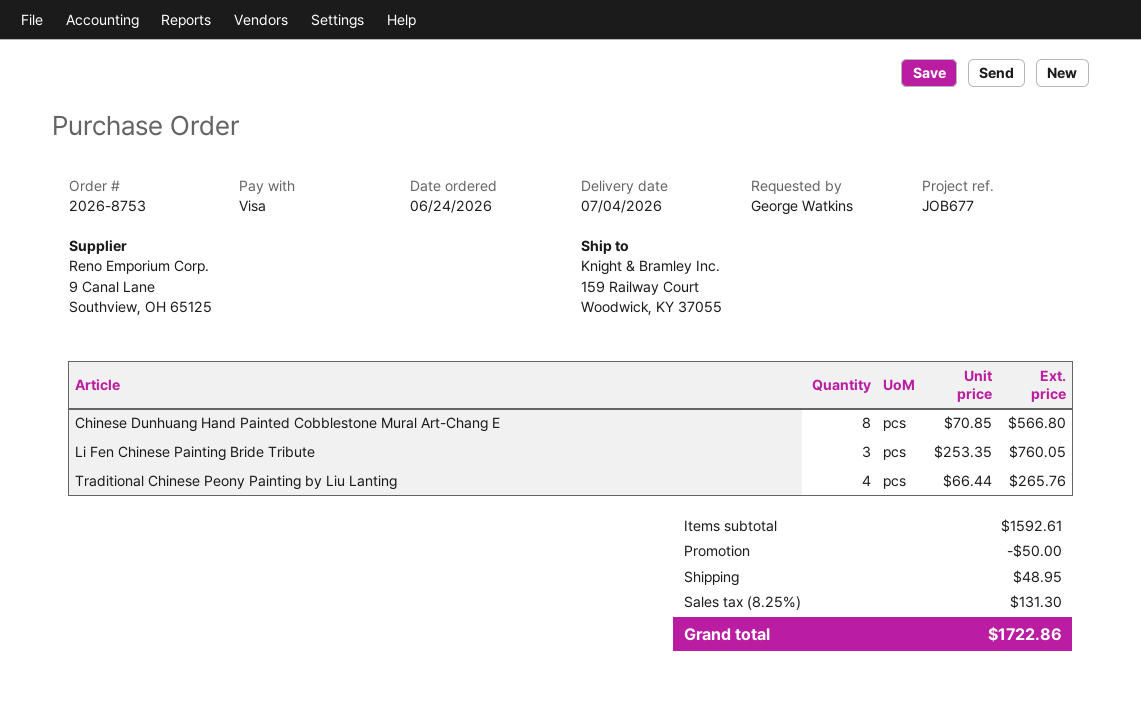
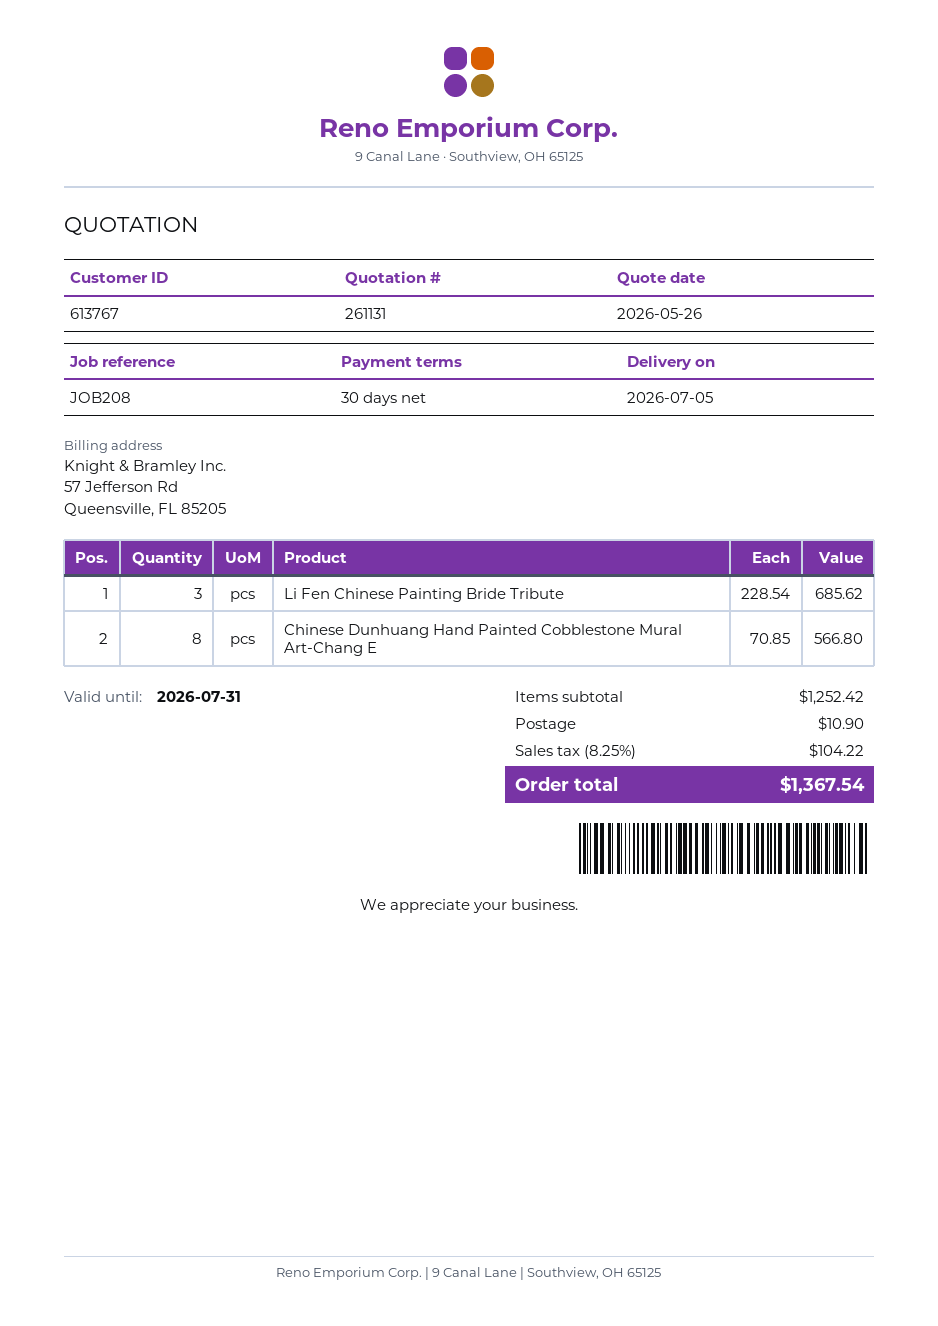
delivery date: 2026-07-04 -> 2026-07-05
reference: JOB677 -> JOB208
Li Fen Chinese Painting Bride Tribute: 3 x 253.35 = 760.05 -> 3 x 228.54 = 685.62
Traditional Chinese Peony Painting by Liu Lanting: 4 x 66.44 = 265.76 -> none
subtotal: 1592.61 -> 1252.42
discount: 50.00 -> none
shipping: 48.95 -> 10.90
tax: 8.25% = 131.30 -> 8.25% = 104.22
total: 1722.86 -> 1367.54

